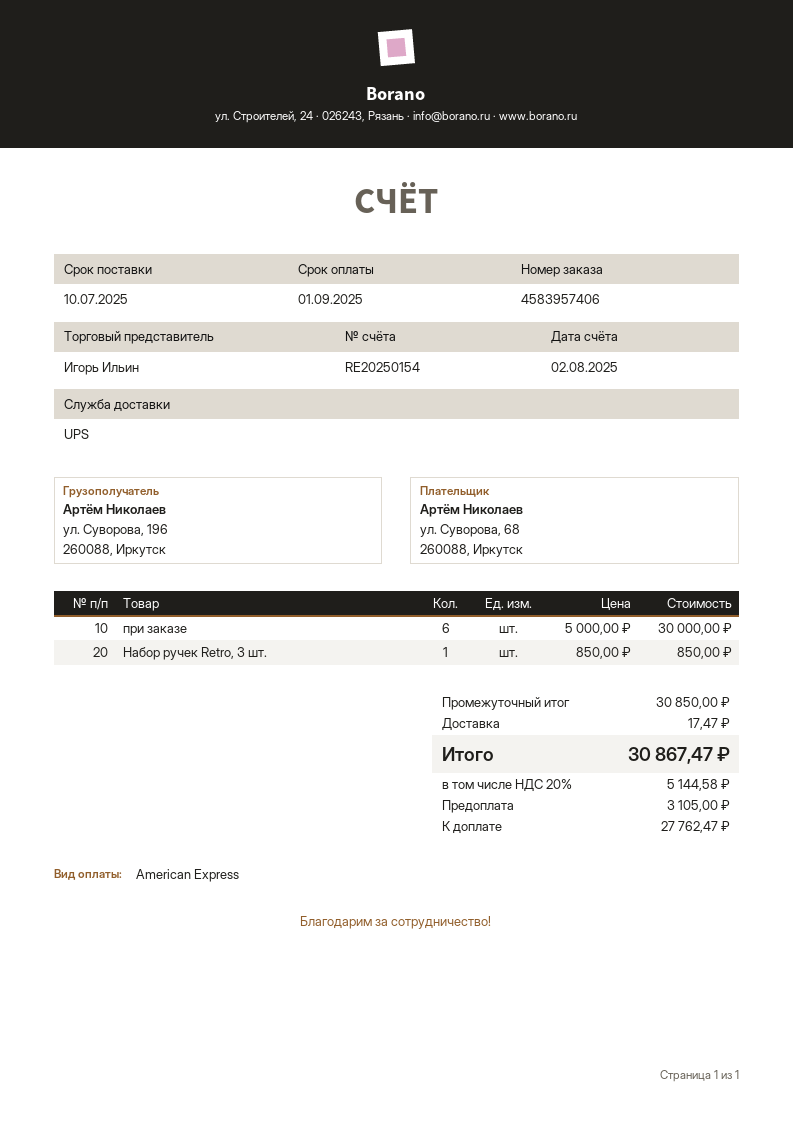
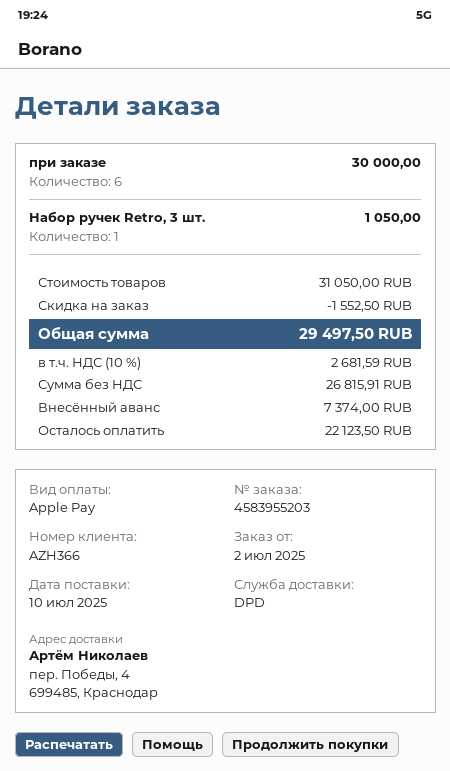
order number: 4583957406 -> 4583955203
payment method: American Express -> Apple Pay
shipping method: UPS -> DPD
ship to: ул. Суворова, 196, 260088, Иркутск -> пер. Победы, 4, 699485, Краснодар
Набор ручек Retro, 3 шт.: 1 for 850.00 -> 1 for 1050.00
subtotal: 30850.00 -> 31050.00
discount: none -> 1552.50
shipping: 17.47 -> none
tax: 20% = 5144.58 -> 10% = 2681.59
total: 30867.47 -> 29497.50
deposit: 3105.00 -> 7374.00
balance: 27762.47 -> 22123.50

